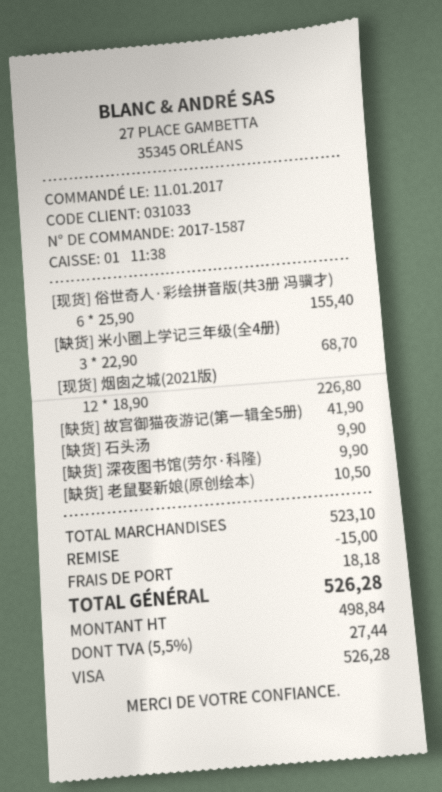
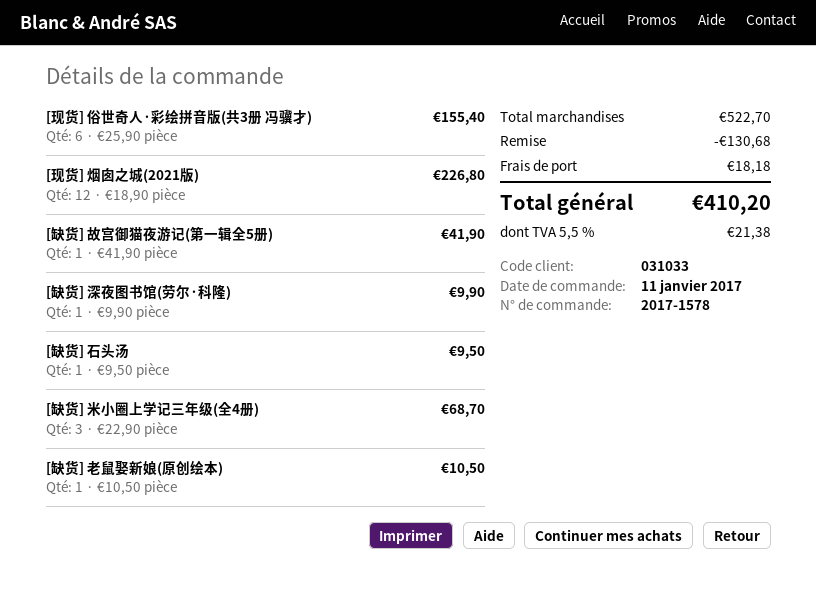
order number: 2017-1587 -> 2017-1578
[缺货] 石头汤: 1 x 9.90 = 9.90 -> 1 x 9.50 = 9.50
subtotal: 523.10 -> 522.70
discount: 15.00 -> 130.68
tax: 5.5% = 27.44 -> 5.5% = 21.38
total: 526.28 -> 410.20

